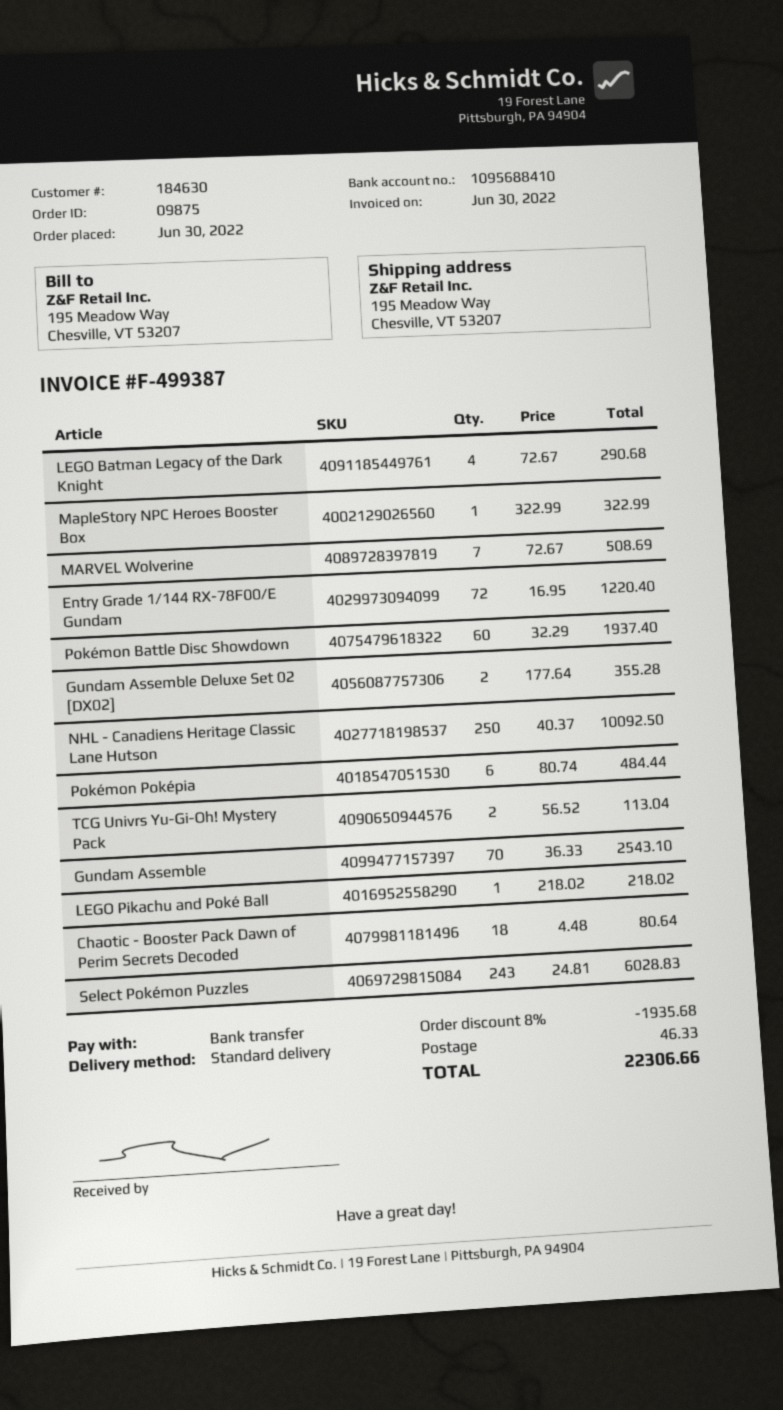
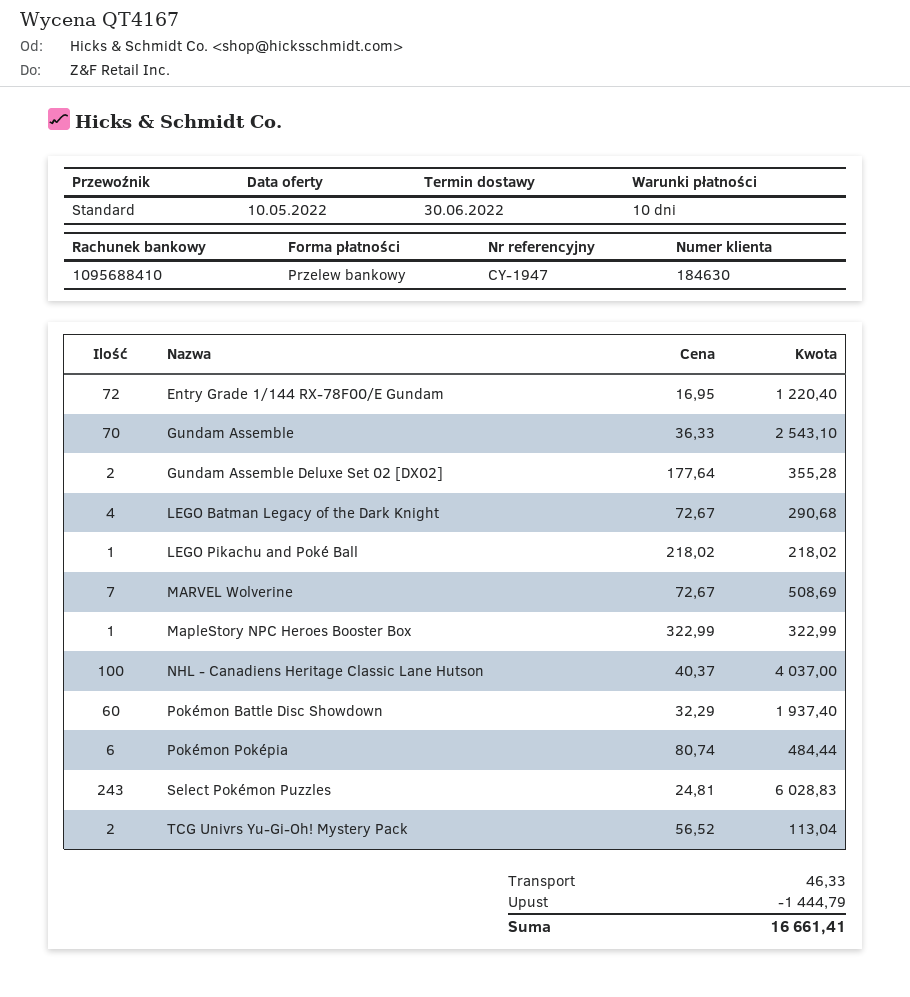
NHL - Canadiens Heritage Classic Lane Hutson: 250 x 40.37 = 10092.50 -> 100 x 40.37 = 4037.00
Chaotic - Booster Pack Dawn of Perim Secrets Decoded: 18 x 4.48 = 80.64 -> none
discount: 1935.68 -> 1444.79
total: 22306.66 -> 16661.41

